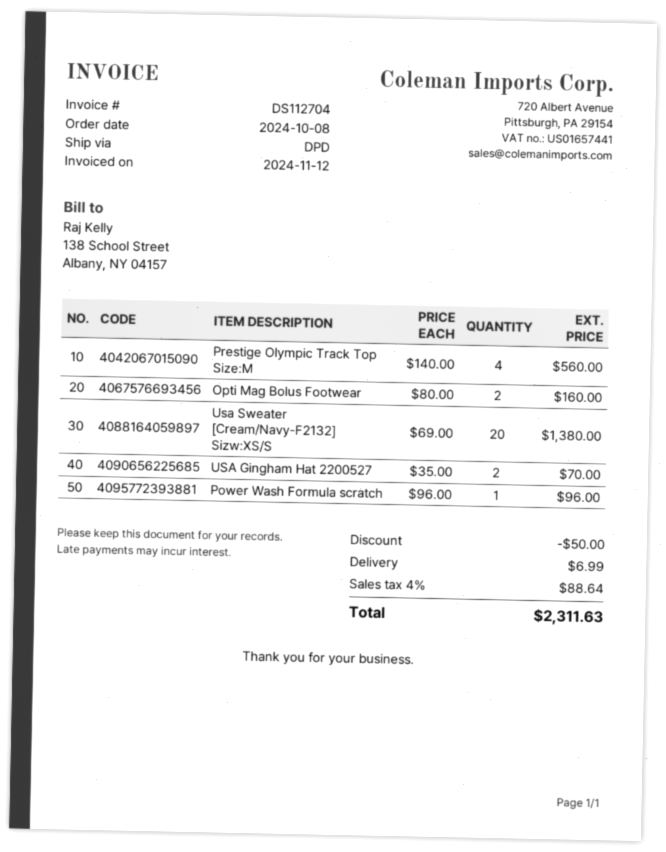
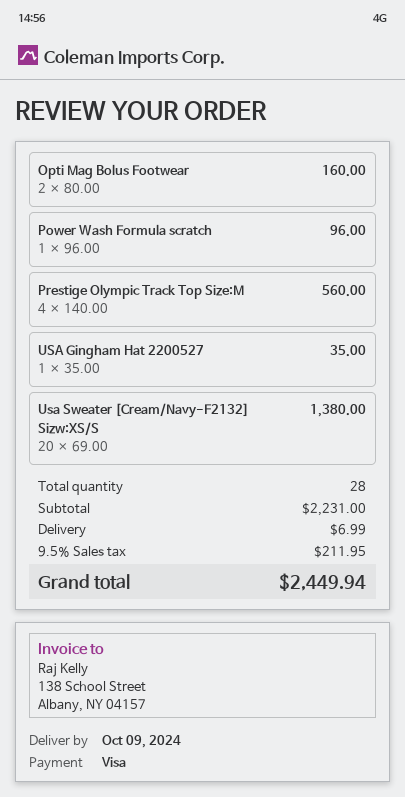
USA Gingham Hat 2200527: 2 x 35.00 = 70.00 -> 1 x 35.00 = 35.00
discount: 50.00 -> none
tax: 4% = 88.64 -> 9.5% = 211.95
total: 2311.63 -> 2449.94

